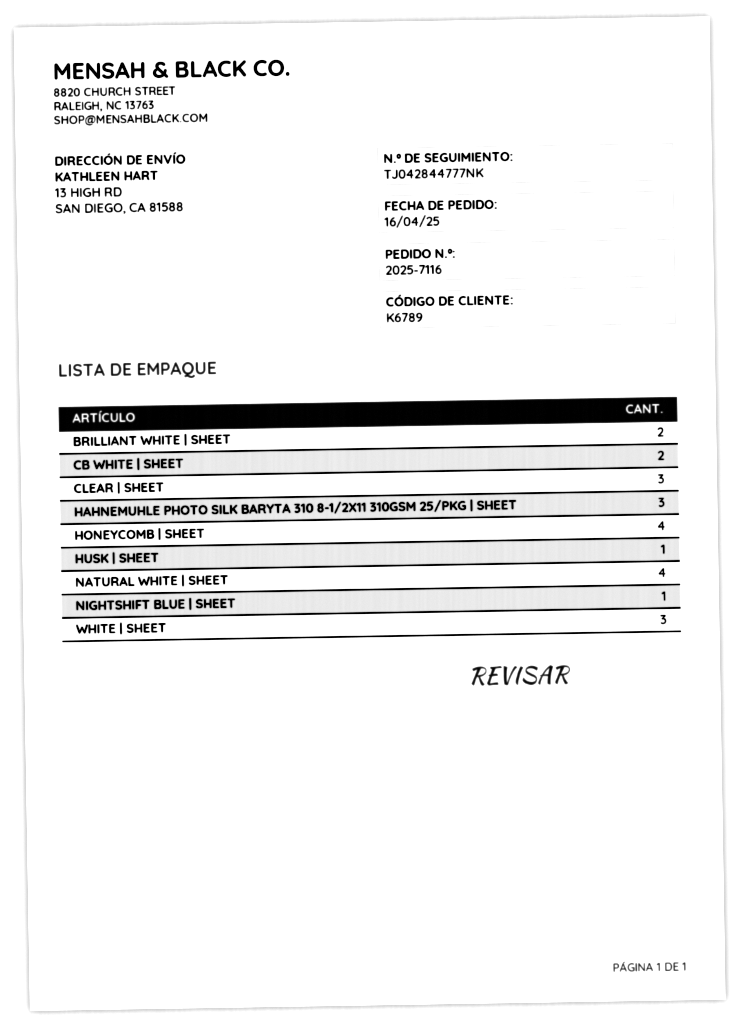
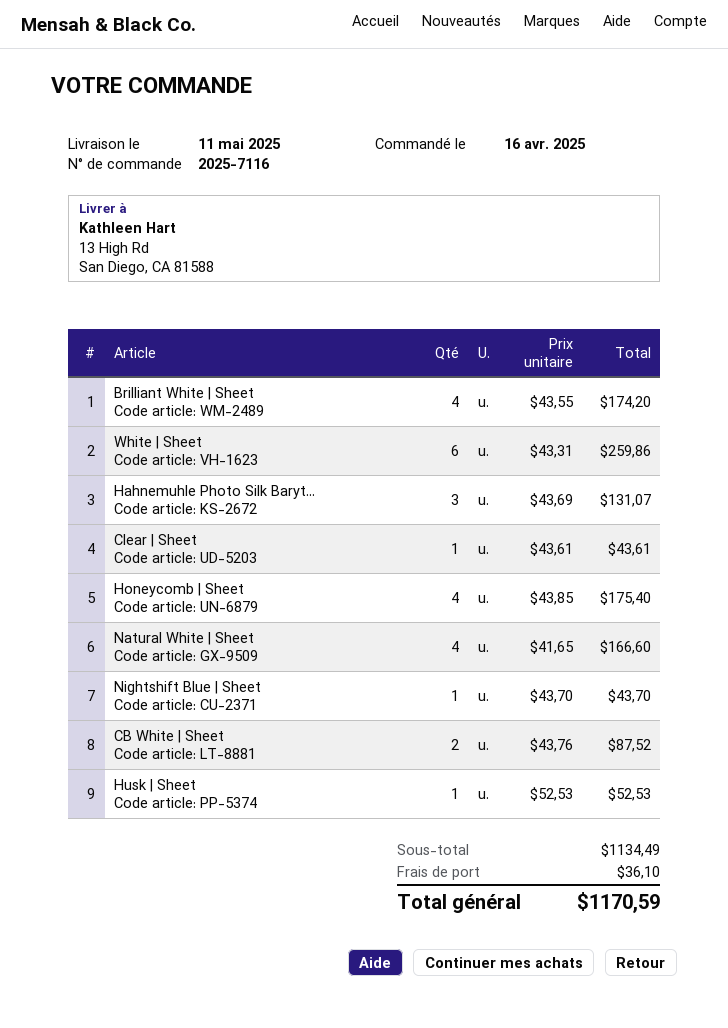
BRILLIANT WHITE | SHEET: 2 -> 4
CLEAR | SHEET: 3 -> 1
WHITE | SHEET: 3 -> 6

